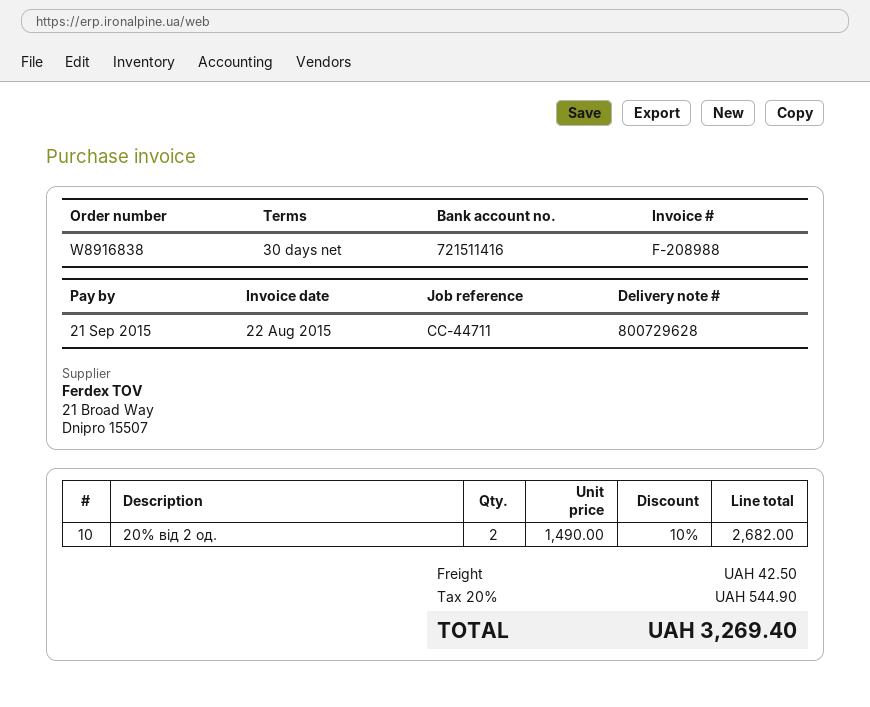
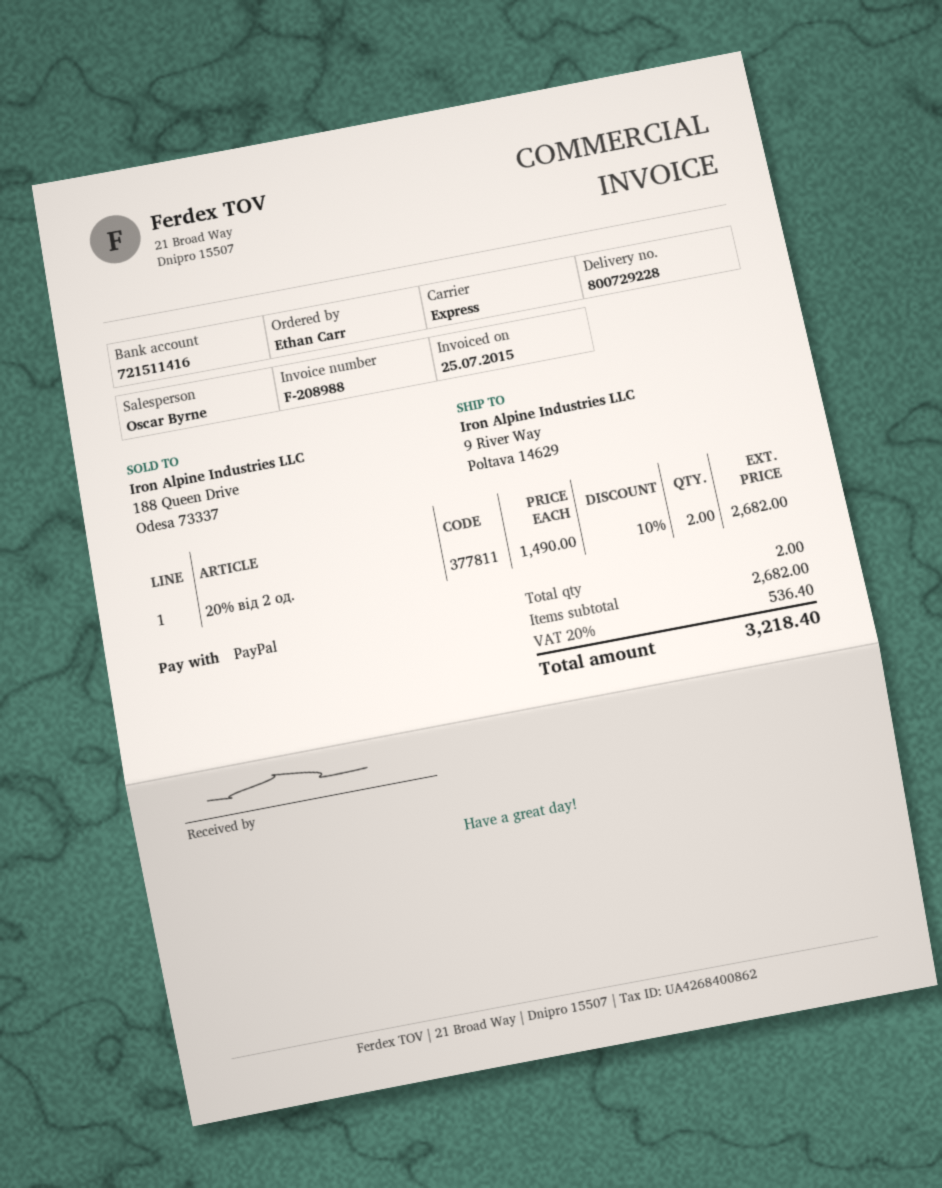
delivery note number: 800729628 -> 800729228
invoice date: 2015-08-22 -> 2015-07-25
shipping: 42.50 -> none
tax: 20% = 544.90 -> 20% = 536.40
total: 3269.40 -> 3218.40

